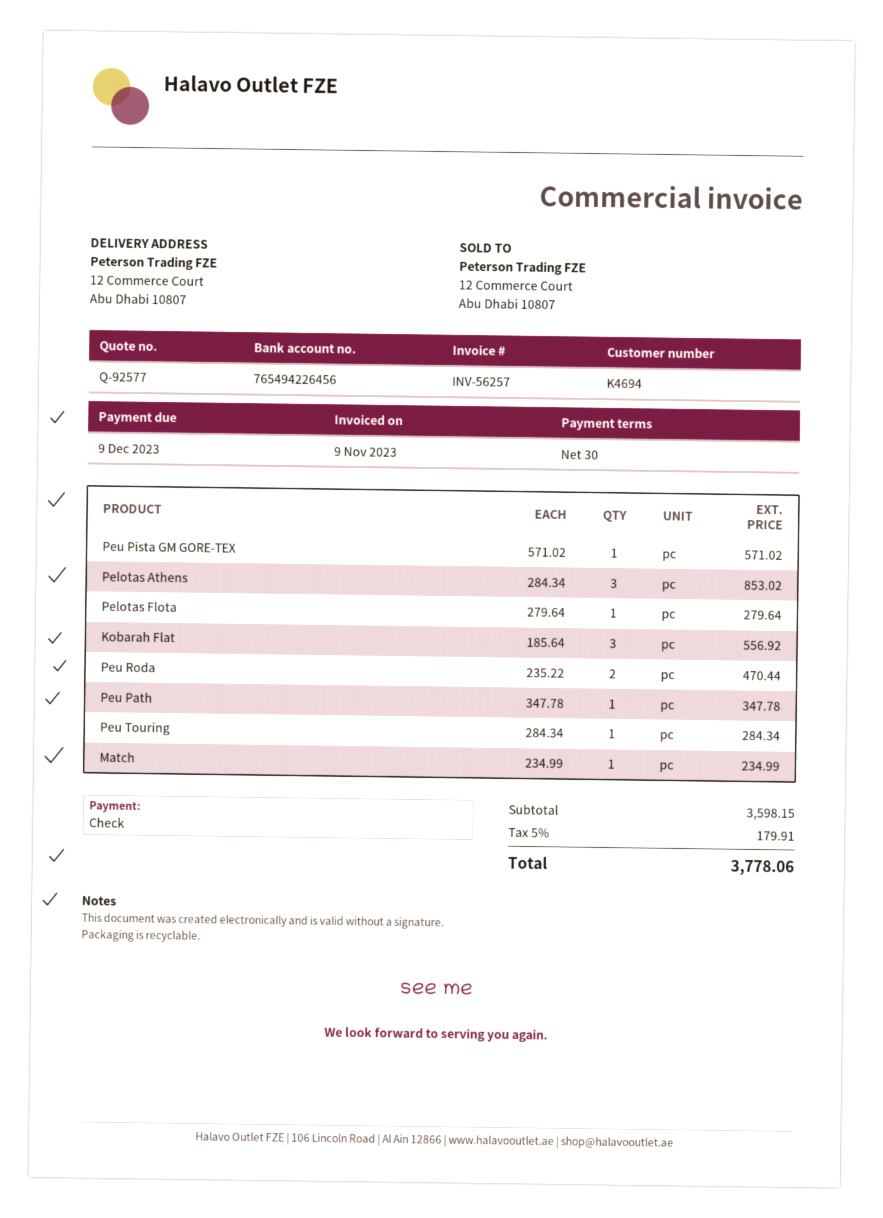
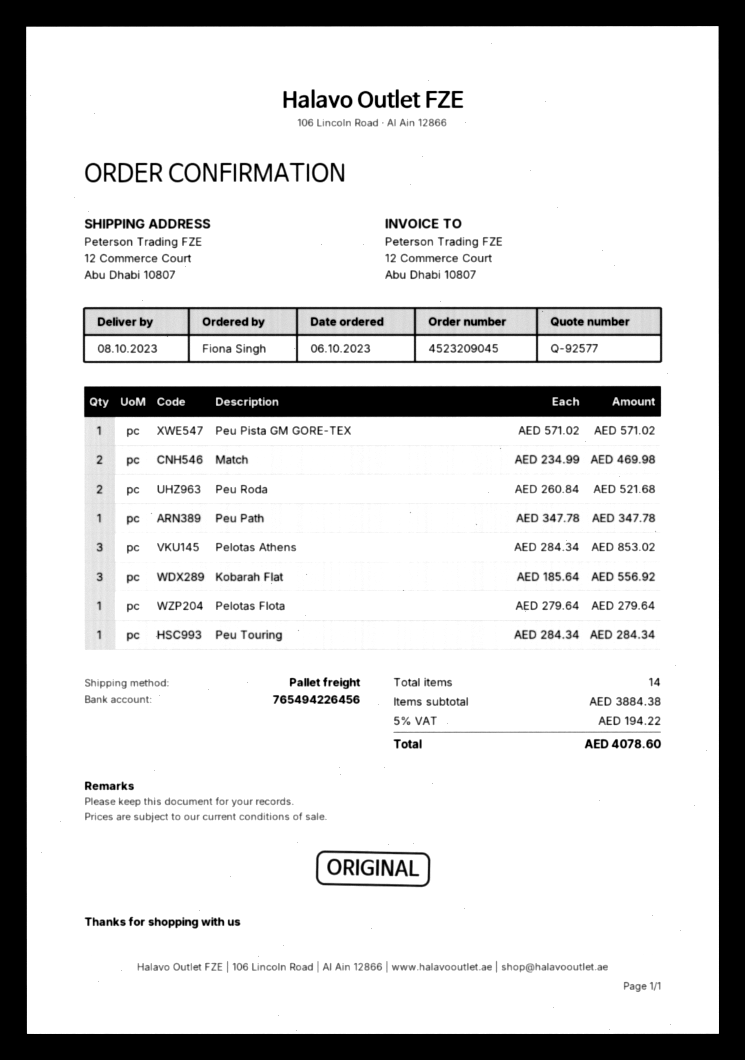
Peu Roda: 2 x 235.22 = 470.44 -> 2 x 260.84 = 521.68
Match: 1 x 234.99 = 234.99 -> 2 x 234.99 = 469.98
subtotal: 3598.15 -> 3884.38
tax: 5% = 179.91 -> 5% = 194.22
total: 3778.06 -> 4078.60

